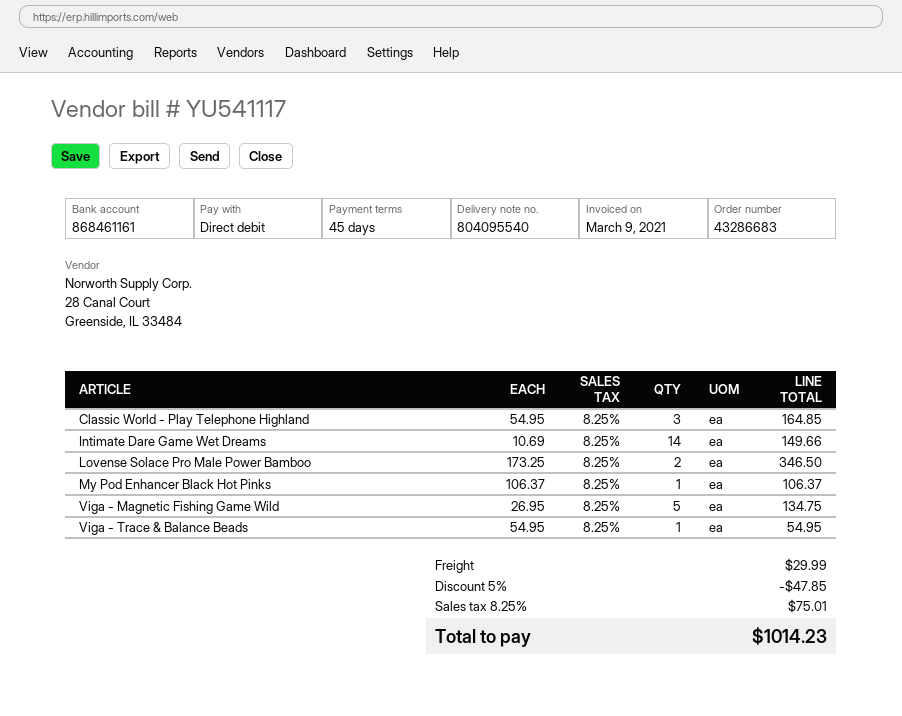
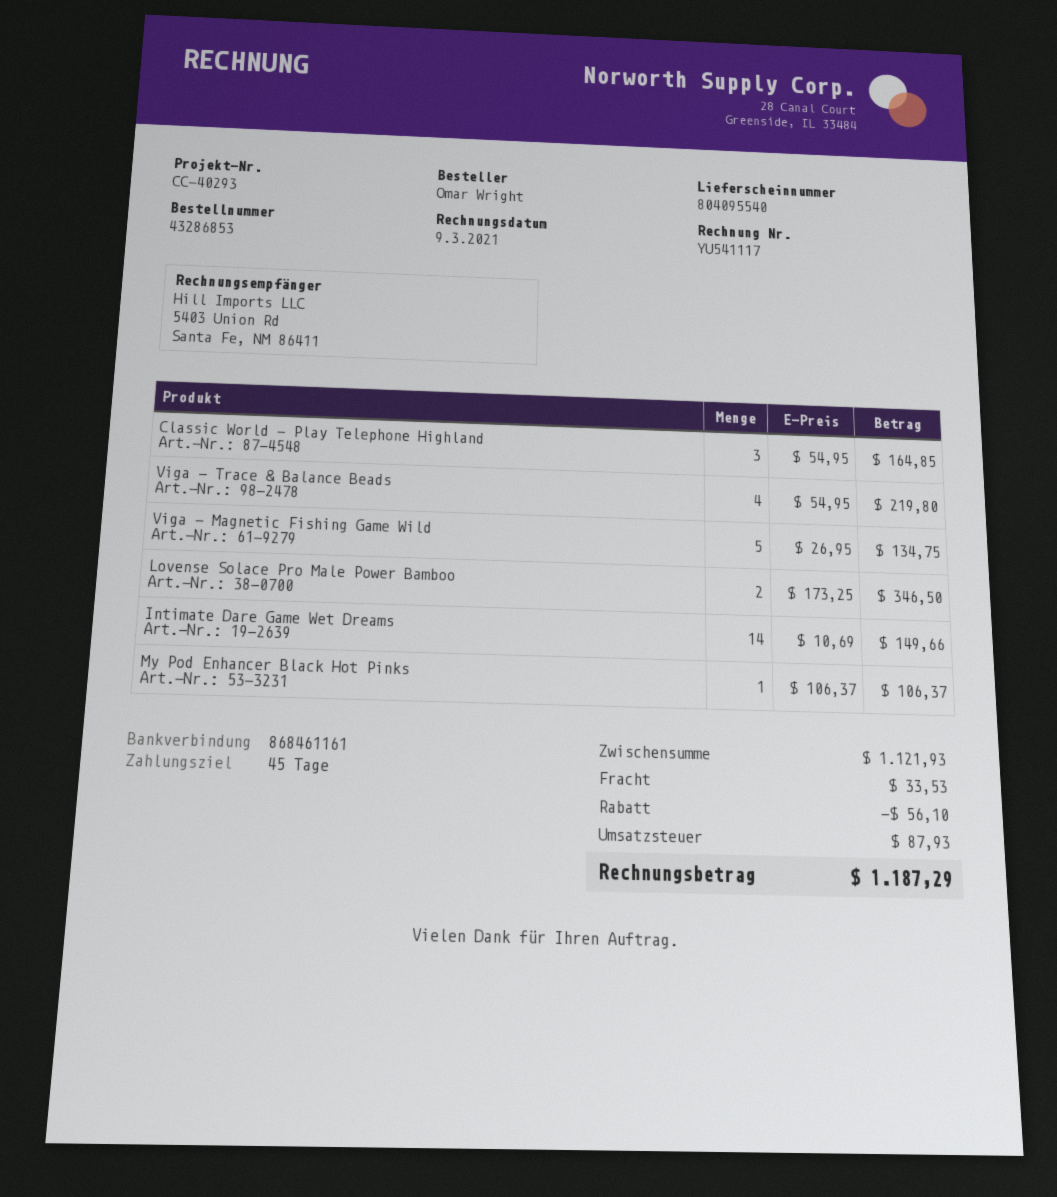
order number: 43286683 -> 43286853
Viga - Trace & Balance Beads: 1 x 54.95 = 54.95 -> 4 x 54.95 = 219.80
discount: 47.85 -> 56.10
shipping: 29.99 -> 33.53
tax: 75.01 -> 87.93
total: 1014.23 -> 1187.29

